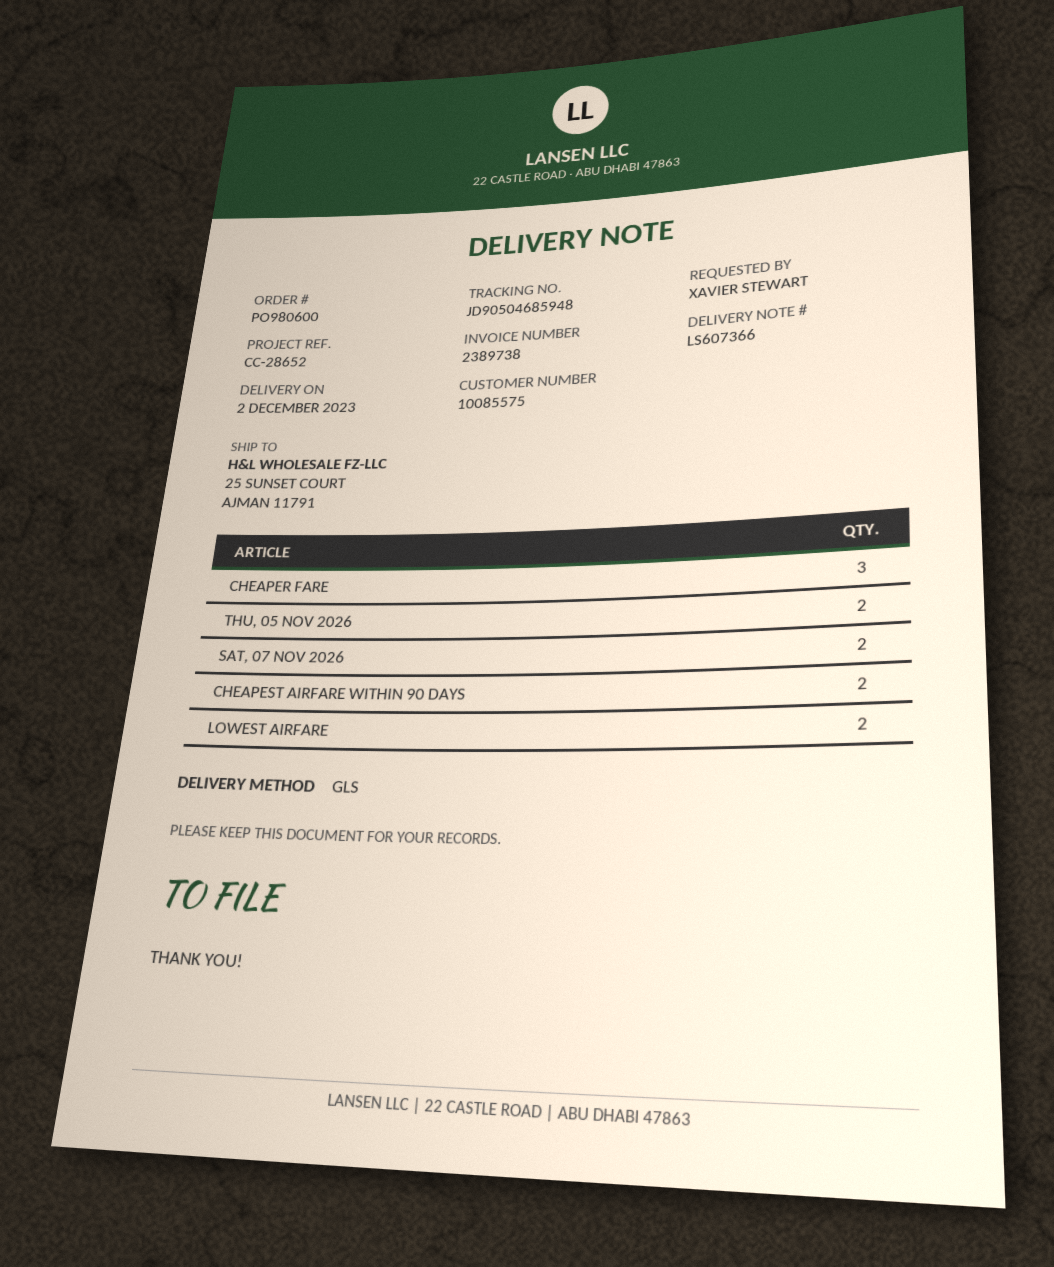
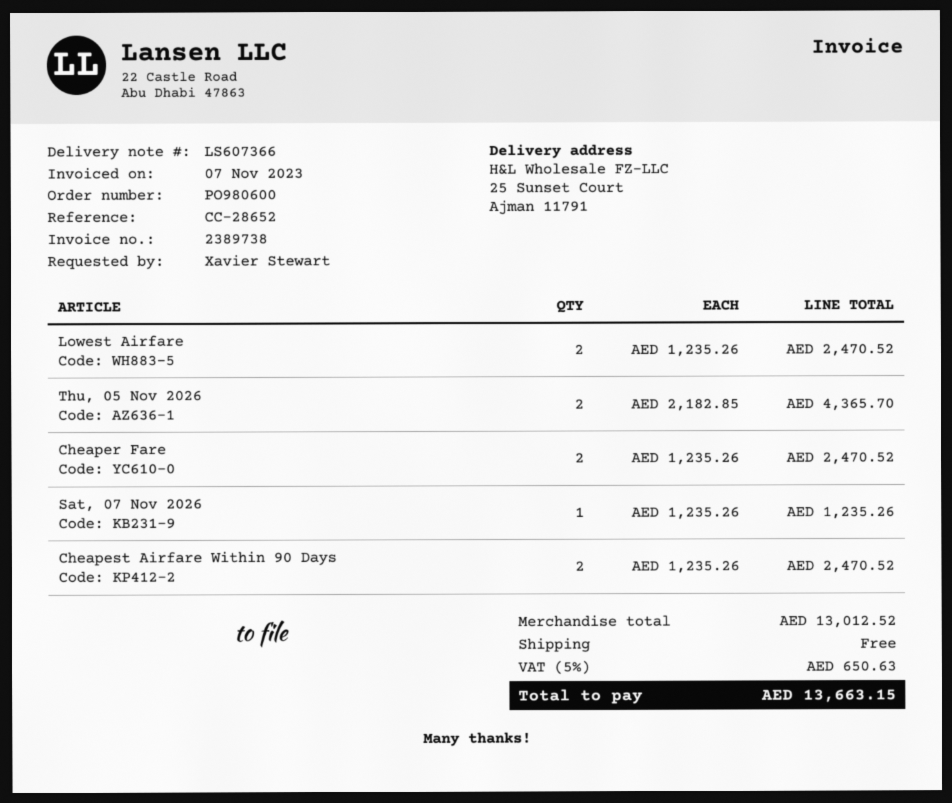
CHEAPER FARE: 3 -> 2
SAT, 07 NOV 2026: 2 -> 1

